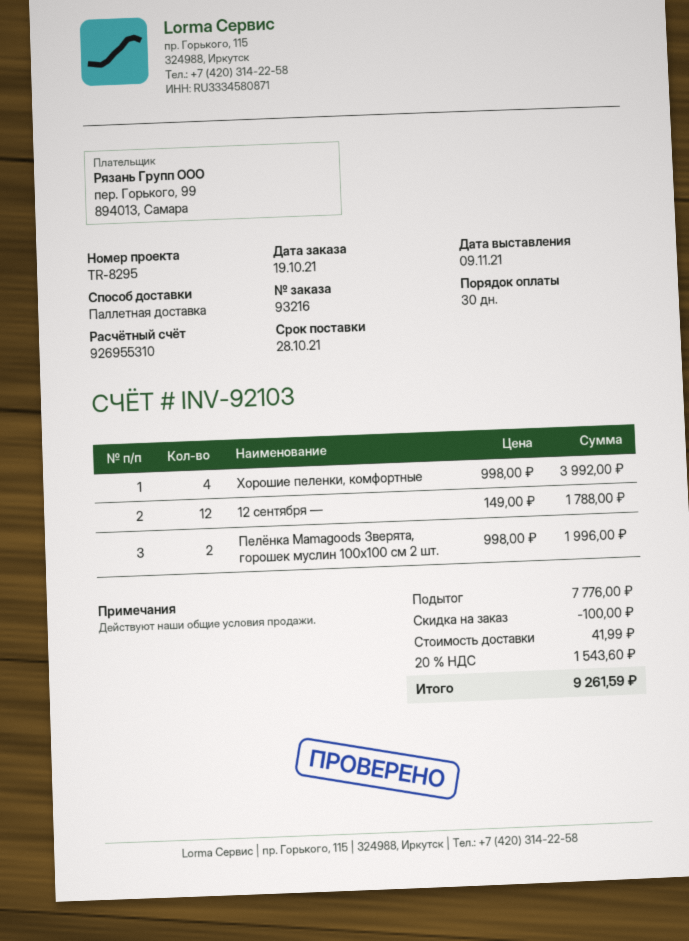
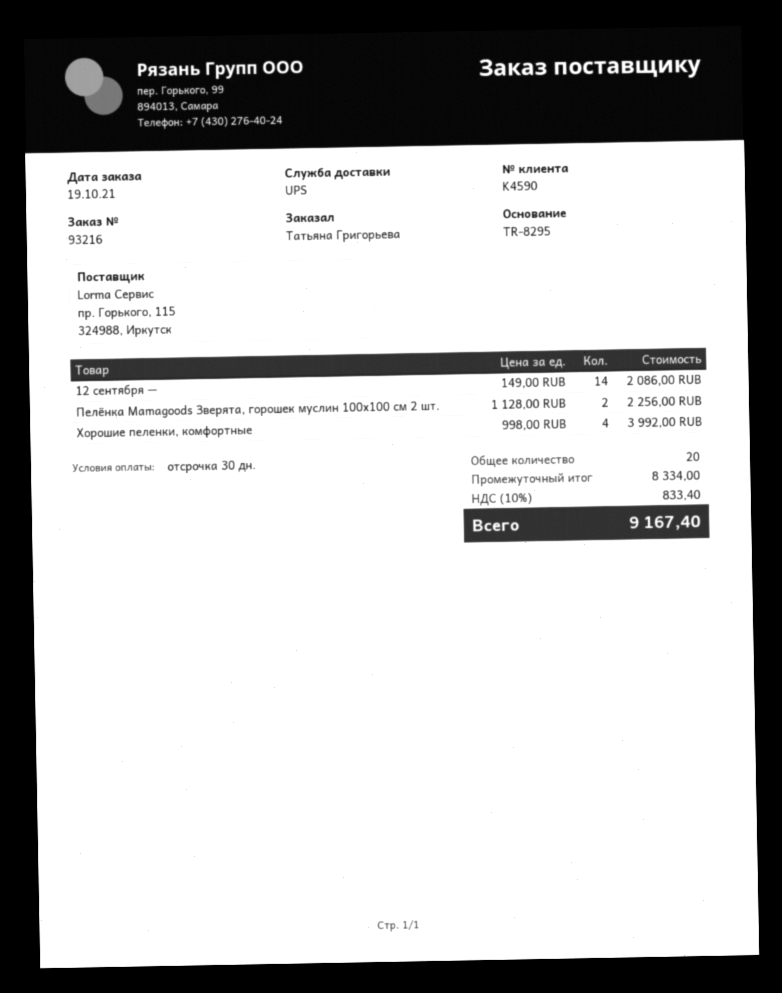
shipping method: pallet freight -> UPS
12 сентября —: 12 x 149.00 = 1788.00 -> 14 x 149.00 = 2086.00
Пелёнка Mamagoods Зверята, горошек муслин 100х100 см 2 шт.: 2 x 998.00 = 1996.00 -> 2 x 1128.00 = 2256.00
subtotal: 7776.00 -> 8334.00
discount: 100.00 -> none
shipping: 41.99 -> none
tax: 20% = 1543.60 -> 10% = 833.40
total: 9261.59 -> 9167.40

